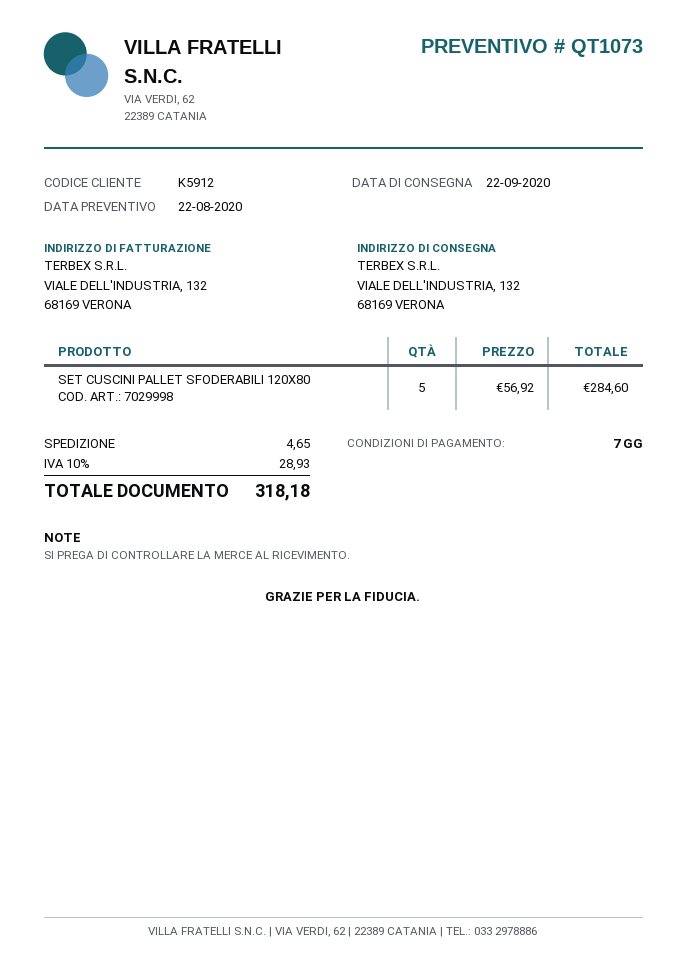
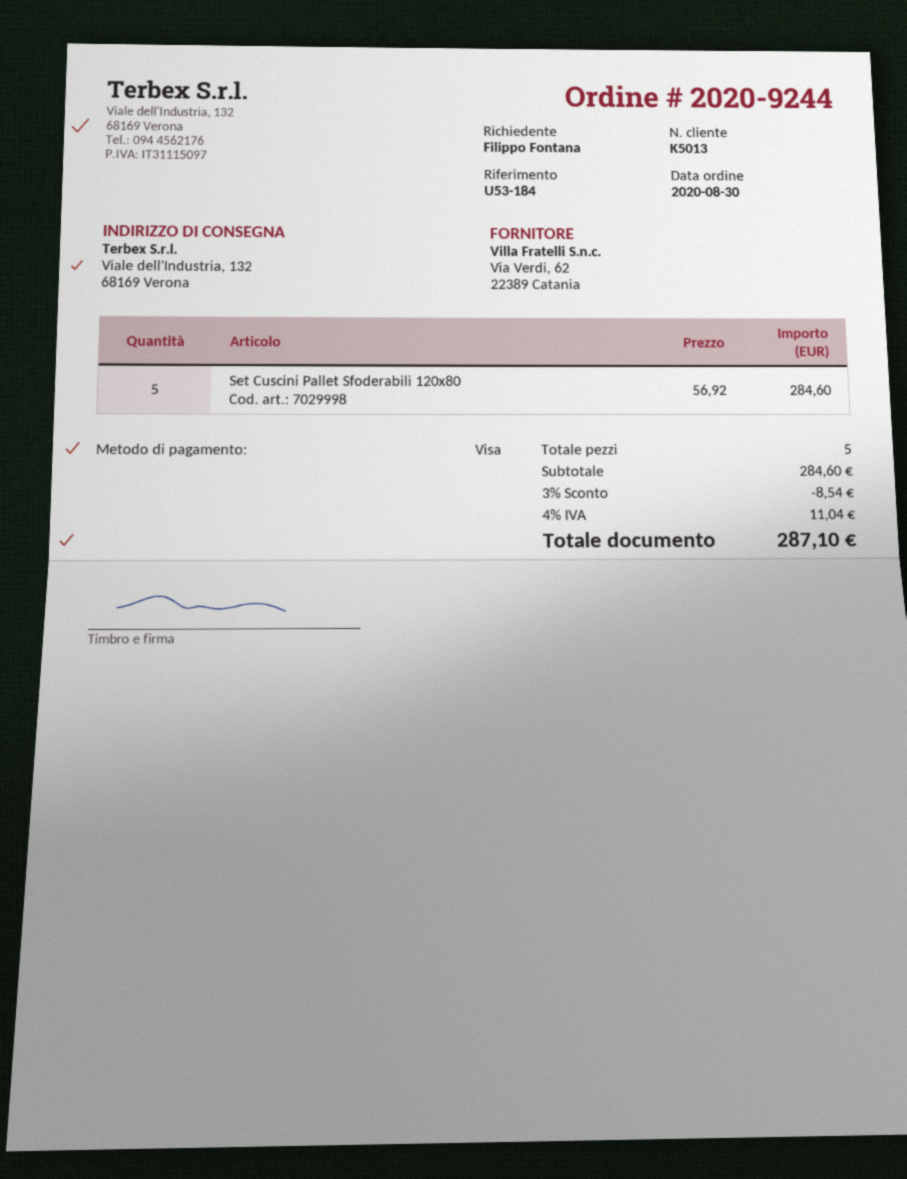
customer number: K5912 -> K5013
discount: none -> 3% = 8.54
shipping: 4.65 -> none
tax: 10% = 28.93 -> 4% = 11.04
total: 318.18 -> 287.10

